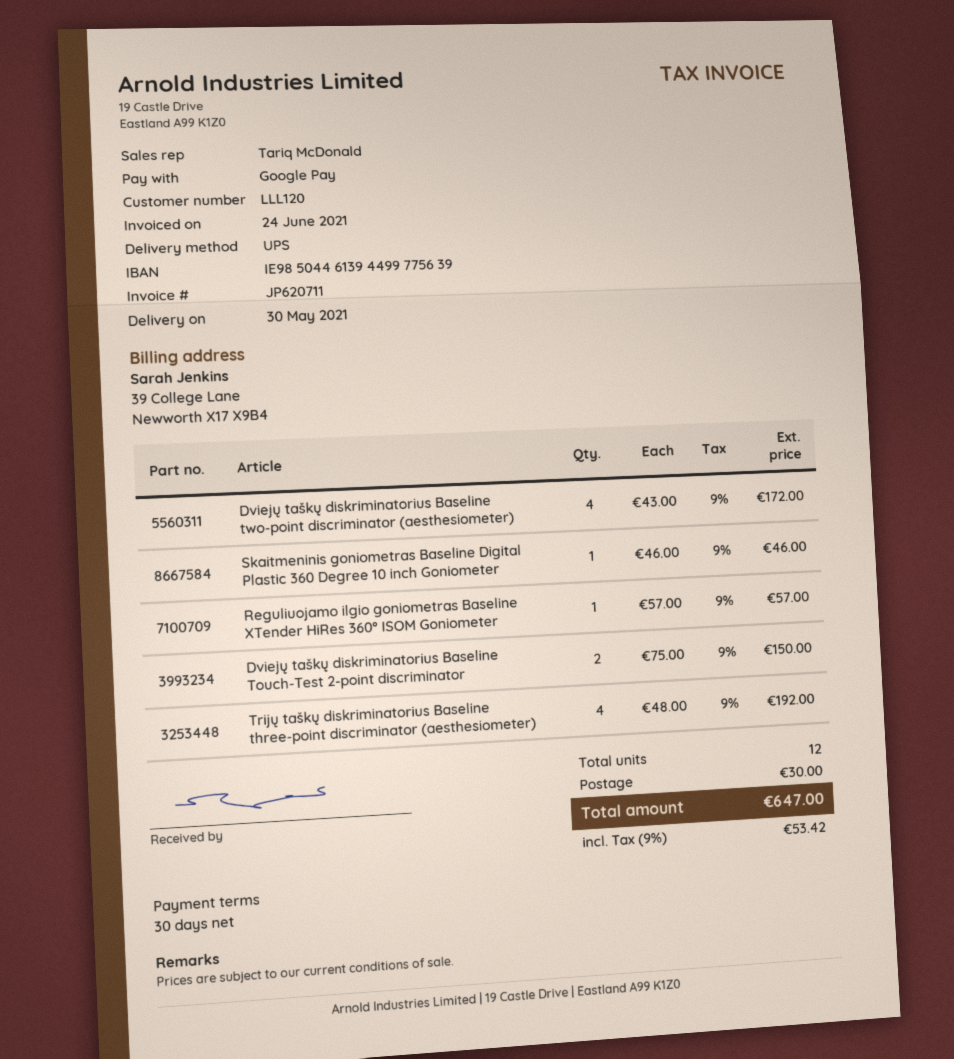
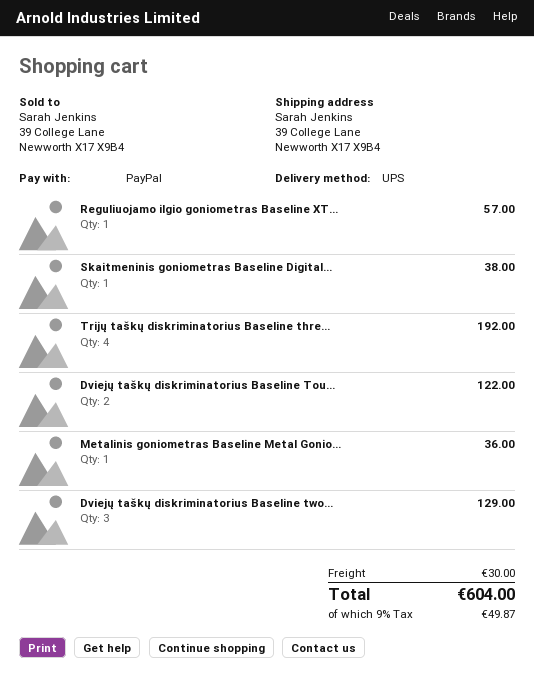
payment method: Google Pay -> PayPal
Dviejų taškų diskriminatorius Baseline two-point discriminator (aesthesiometer): 4 for 172.00 -> 3 for 129.00
Skaitmeninis goniometras Baseline Digital Plastic 360 Degree 10 inch Goniometer: 1 for 46.00 -> 1 for 38.00
Dviejų taškų diskriminatorius Baseline Touch-Test 2-point discriminator: 2 for 150.00 -> 2 for 122.00
Metalinis goniometras Baseline Metal Gonio...: none -> 1 for 36.00
tax: 9% = 53.42 -> 9% = 49.87
total: 647.00 -> 604.00

